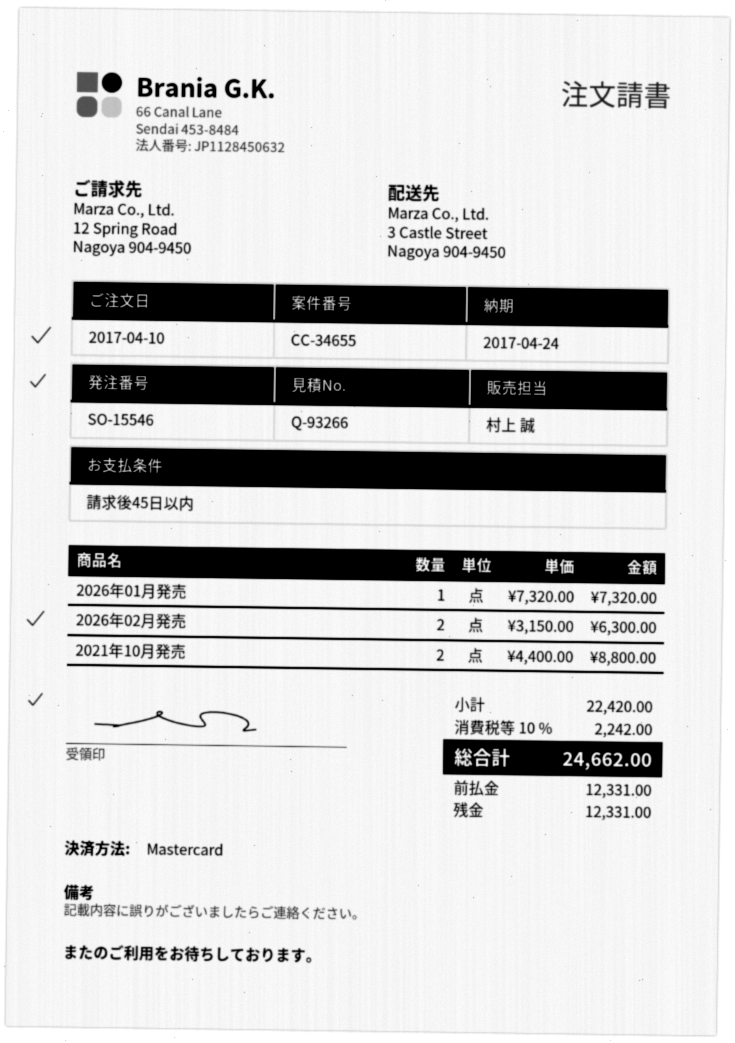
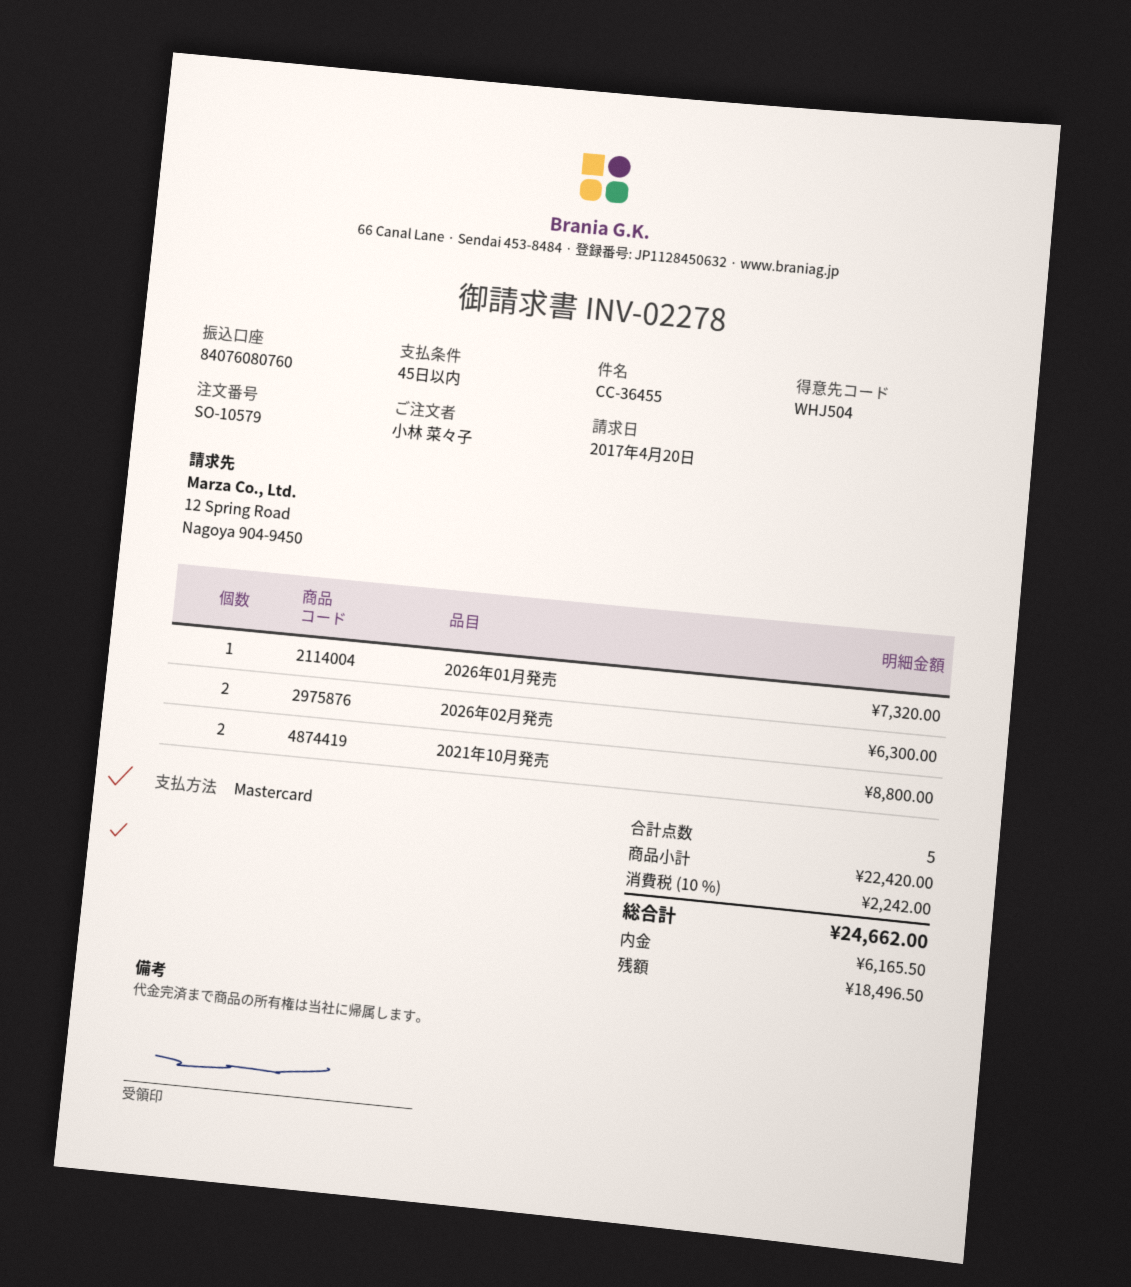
order number: SO-15546 -> SO-10579
reference: CC-34655 -> CC-36455
deposit: 12331.00 -> 6165.50
balance: 12331.00 -> 18496.50

